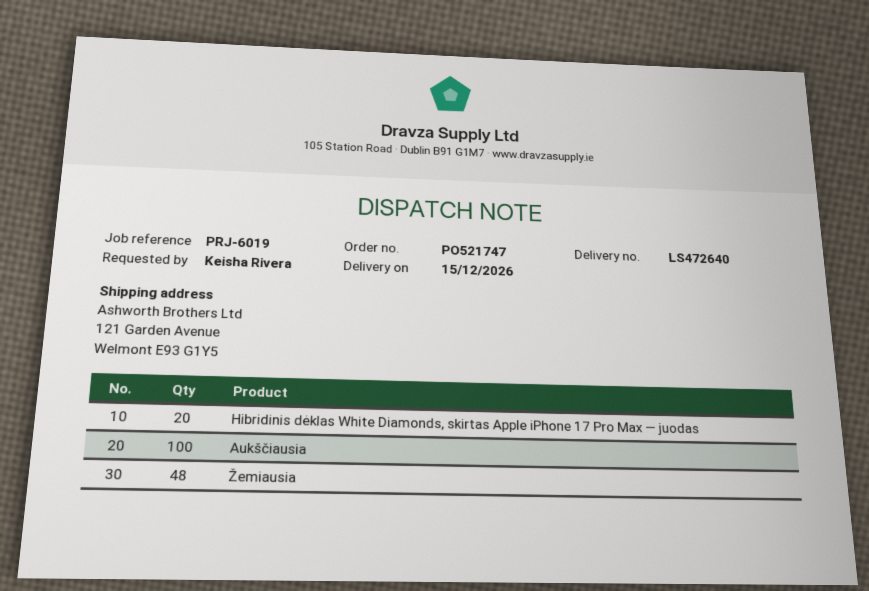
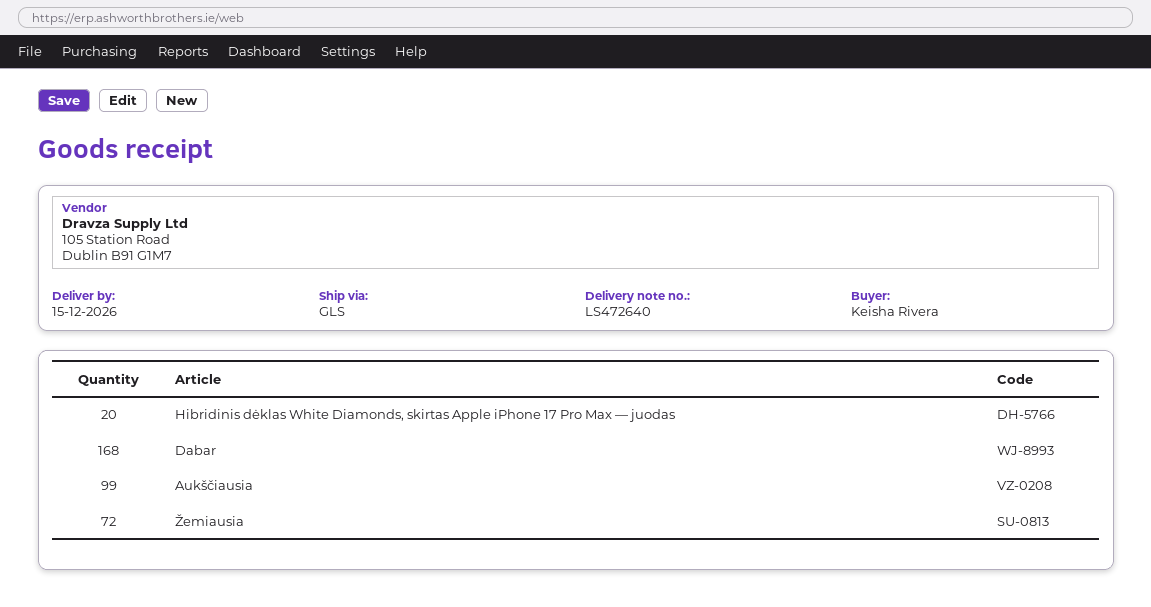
Aukščiausia: 100 -> 99
Žemiausia: 48 -> 72
Dabar: none -> 168

